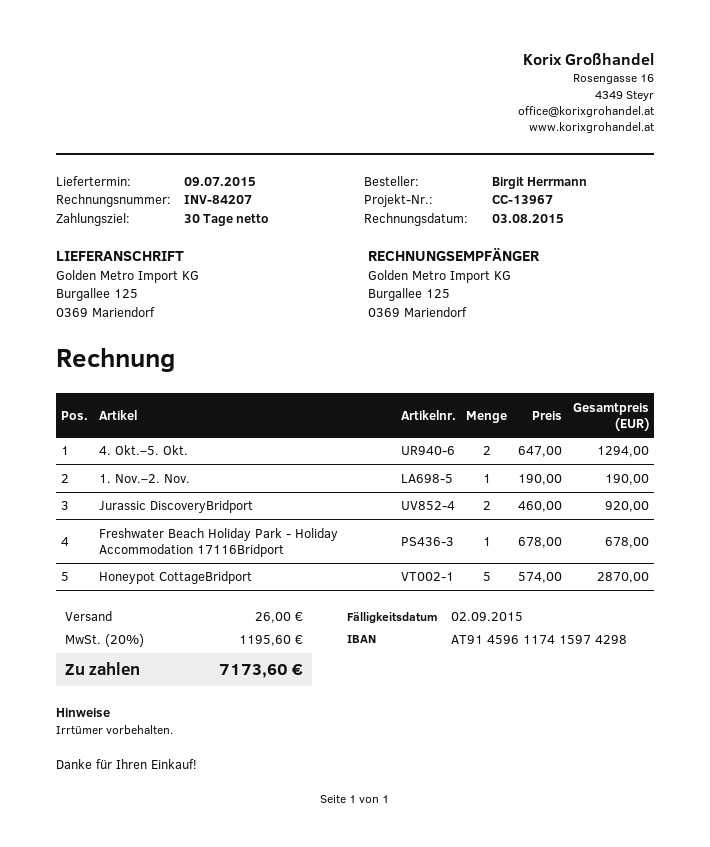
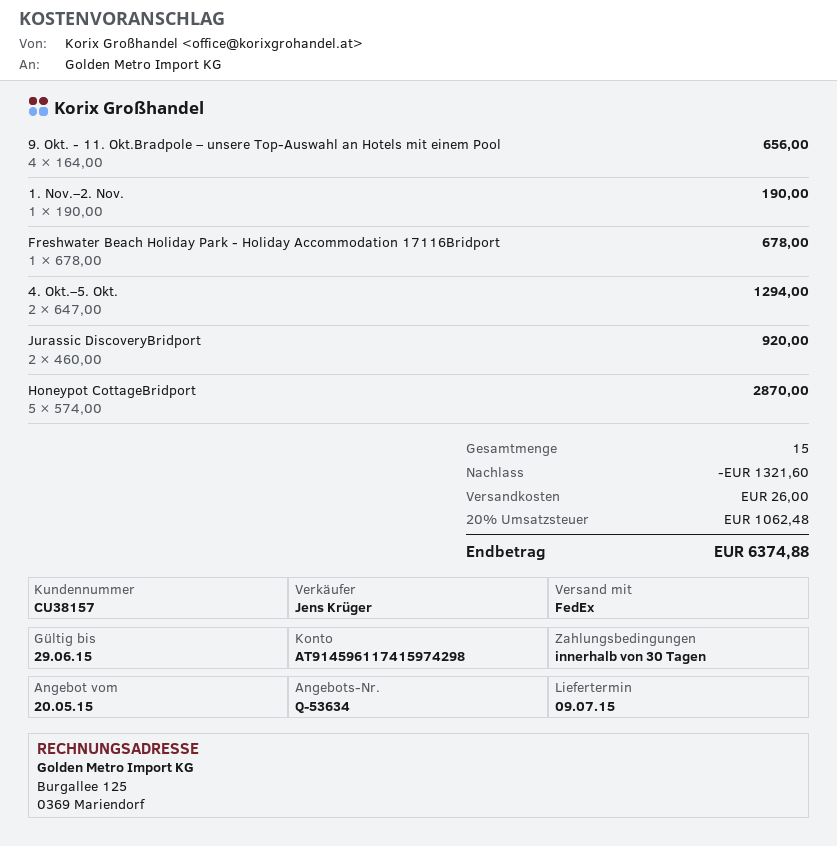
9. Okt. - 11. Okt.Bradpole – unsere Top-Auswahl an Hotels mit einem Pool: none -> 4 x 164.00 = 656.00
discount: none -> 1321.60
tax: 20% = 1195.60 -> 20% = 1062.48
total: 7173.60 -> 6374.88

